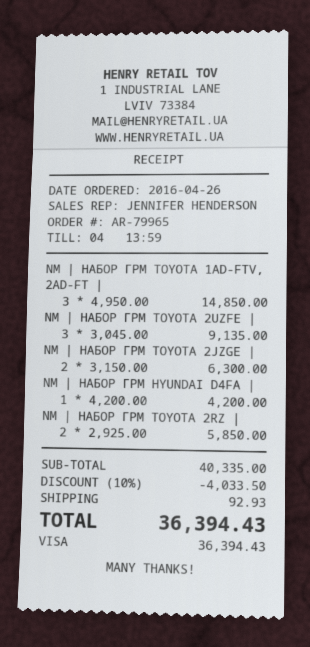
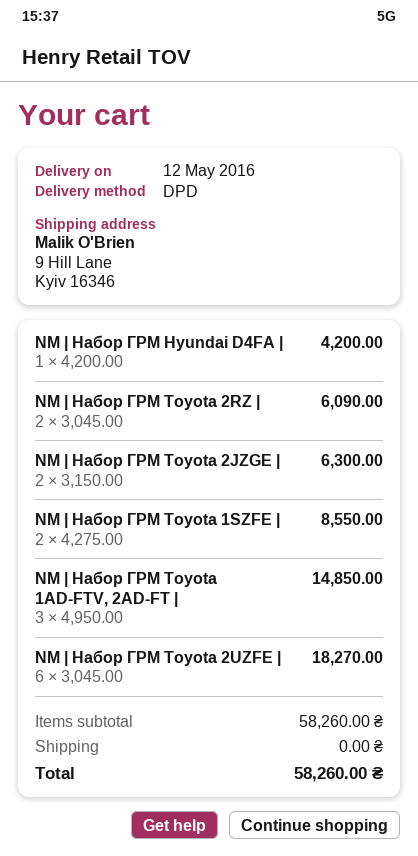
NM | НАБОР ГРМ TOYOTA 2UZFE |: 3 x 3045.00 = 9135.00 -> 6 x 3045.00 = 18270.00
NM | НАБОР ГРМ TOYOTA 2RZ |: 2 x 2925.00 = 5850.00 -> 2 x 3045.00 = 6090.00
NM | Набор ГРМ Toyota 1SZFE |: none -> 2 x 4275.00 = 8550.00
subtotal: 40335.00 -> 58260.00
discount: 10% = 4033.50 -> none
shipping: 92.93 -> 0.00
total: 36394.43 -> 58260.00

